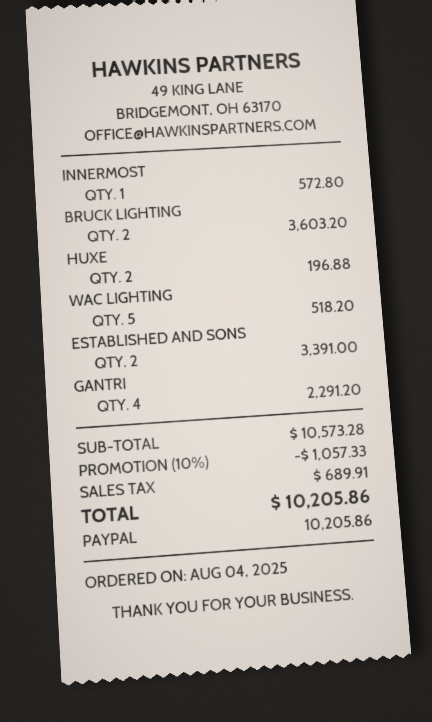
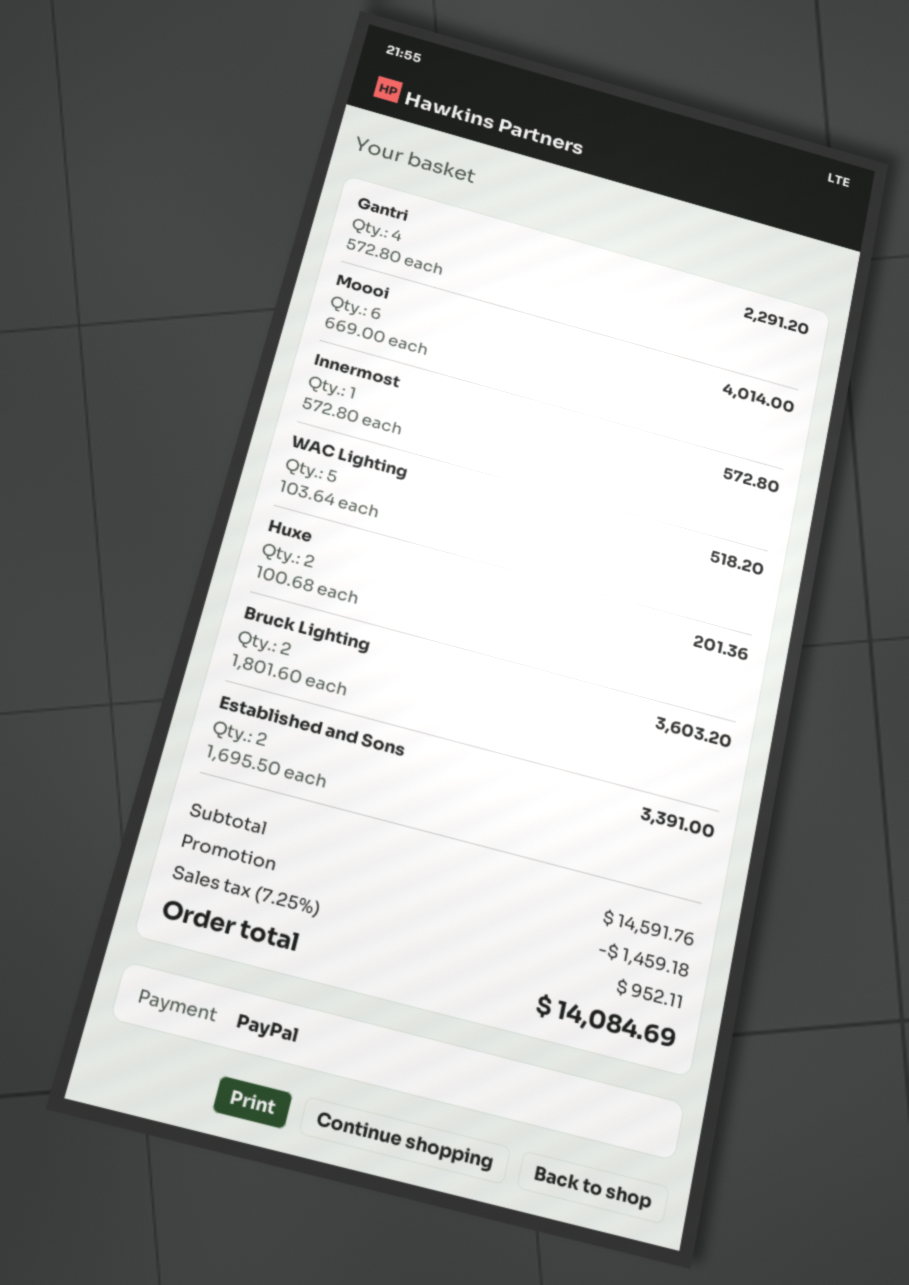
HUXE: 2 for 196.88 -> 2 for 201.36
Moooi: none -> 6 for 4014.00
subtotal: 10573.28 -> 14591.76
discount: 1057.33 -> 1459.18
tax: 689.91 -> 952.11
total: 10205.86 -> 14084.69

